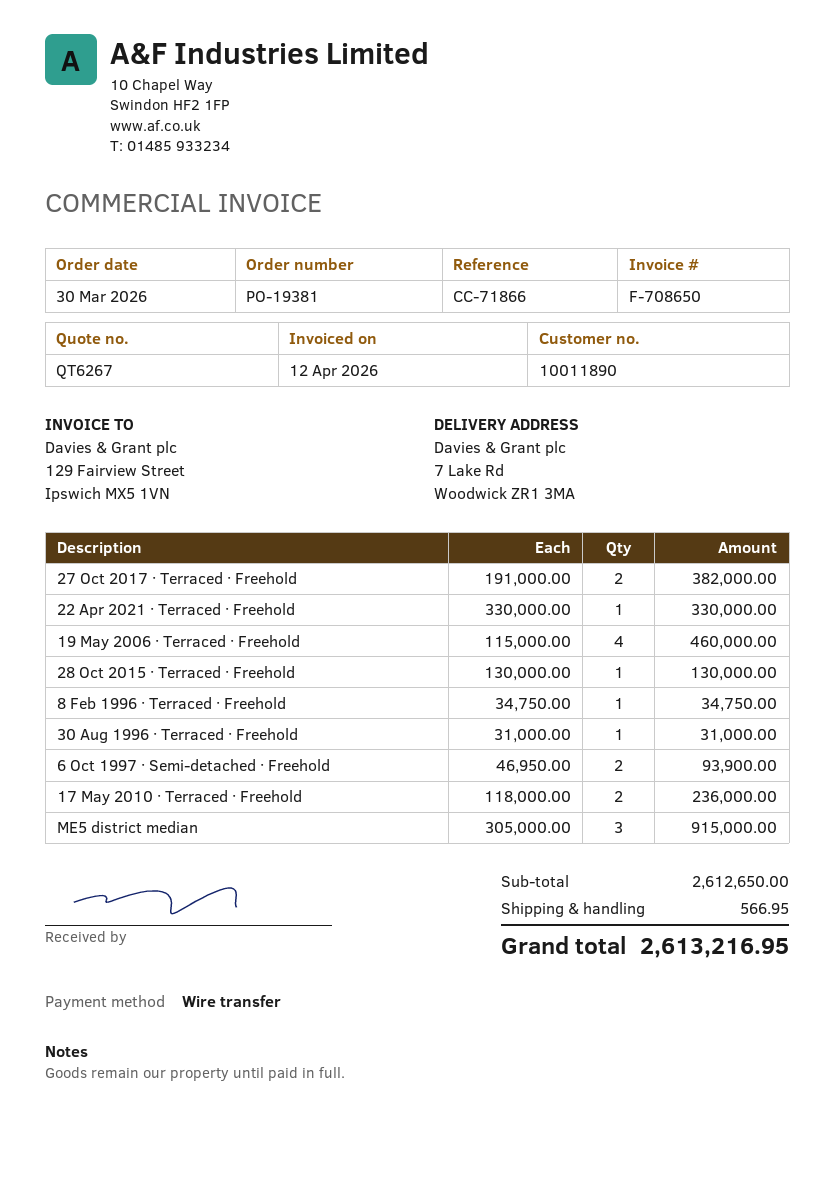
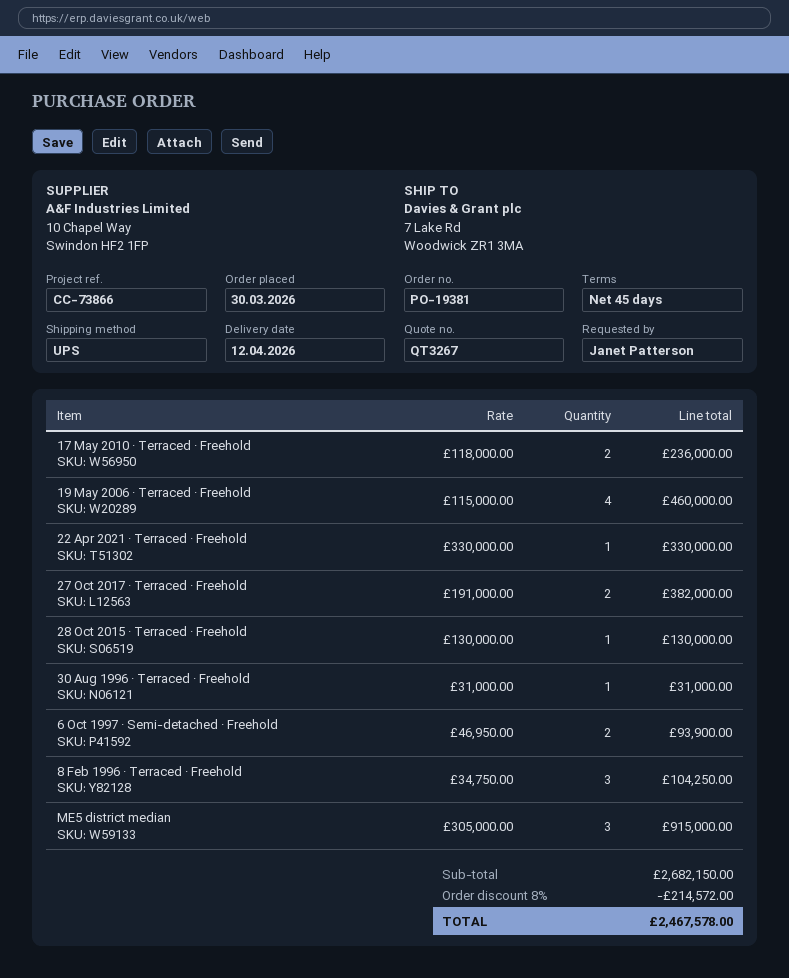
quote number: QT6267 -> QT3267
reference: CC-71866 -> CC-73866
8 Feb 1996 · Terraced · Freehold: 1 x 34750.00 = 34750.00 -> 3 x 34750.00 = 104250.00
subtotal: 2612650.00 -> 2682150.00
discount: none -> 8% = 214572.00
shipping: 566.95 -> none
total: 2613216.95 -> 2467578.00

